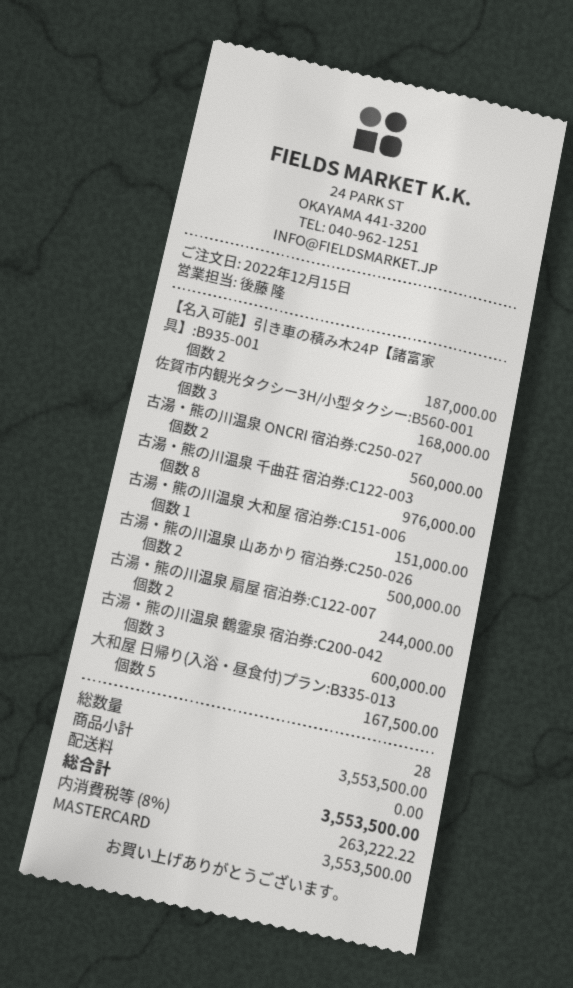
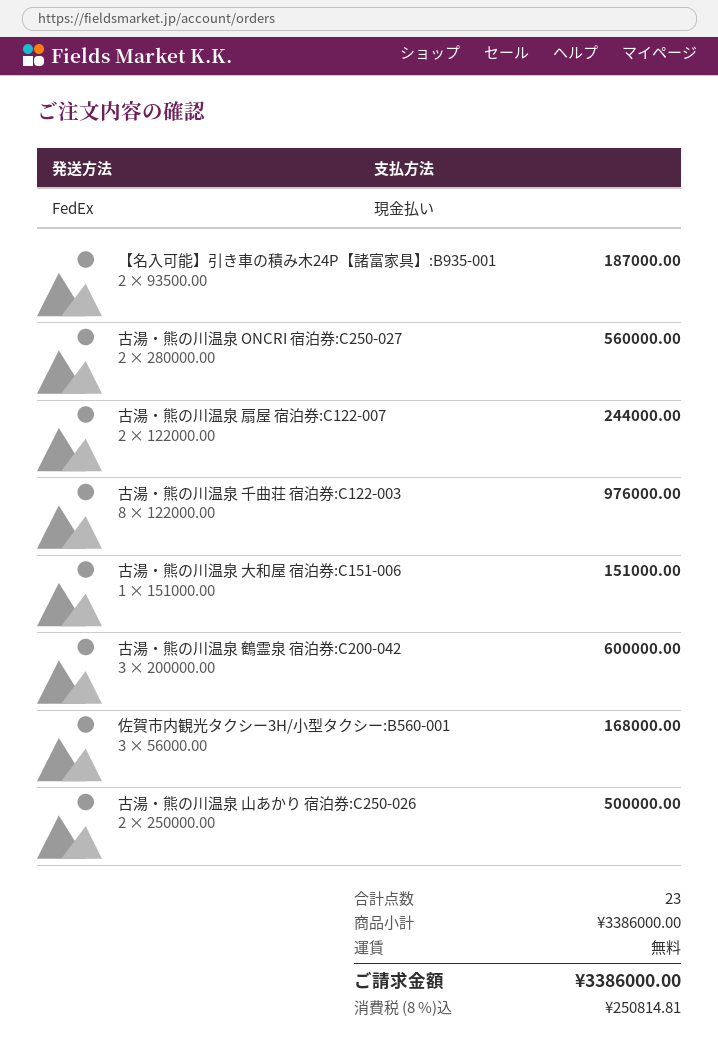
payment method: Mastercard -> cash
大和屋 日帰り(入浴・昼食付)プラン:B335-013: 5 for 167500.00 -> none
total quantity: 28 -> 23
subtotal: 3553500.00 -> 3386000.00
tax: 8% = 263222.22 -> 8% = 250814.81
total: 3553500.00 -> 3386000.00

